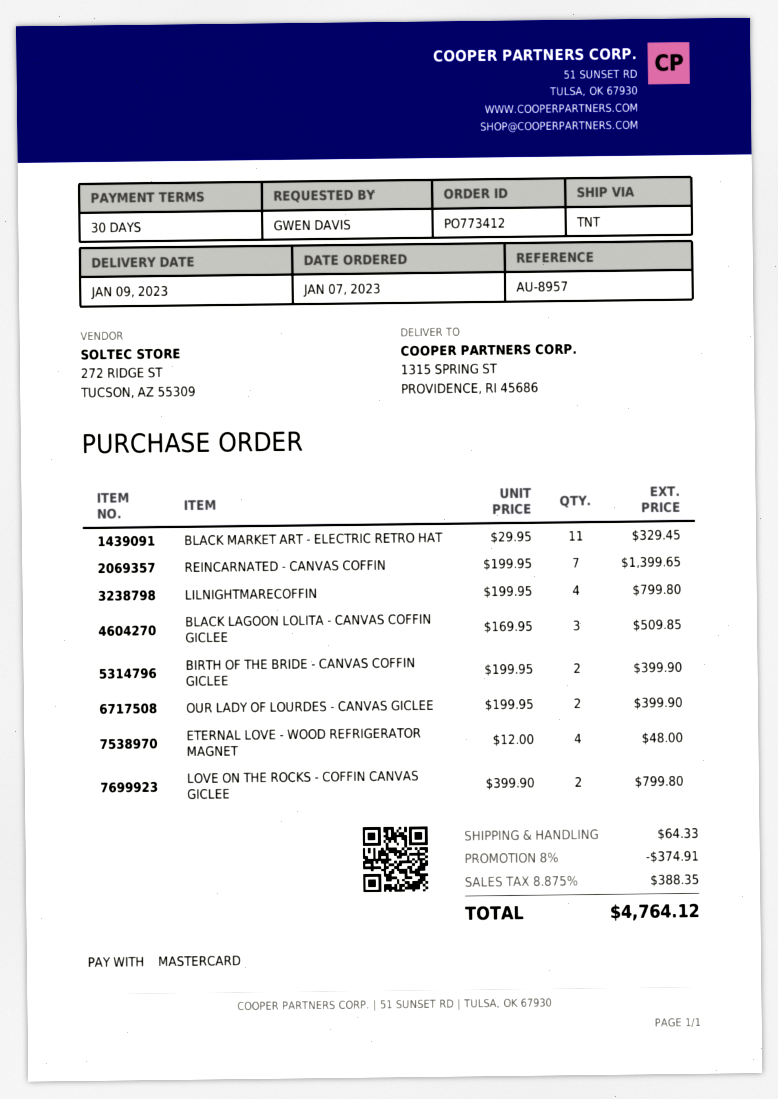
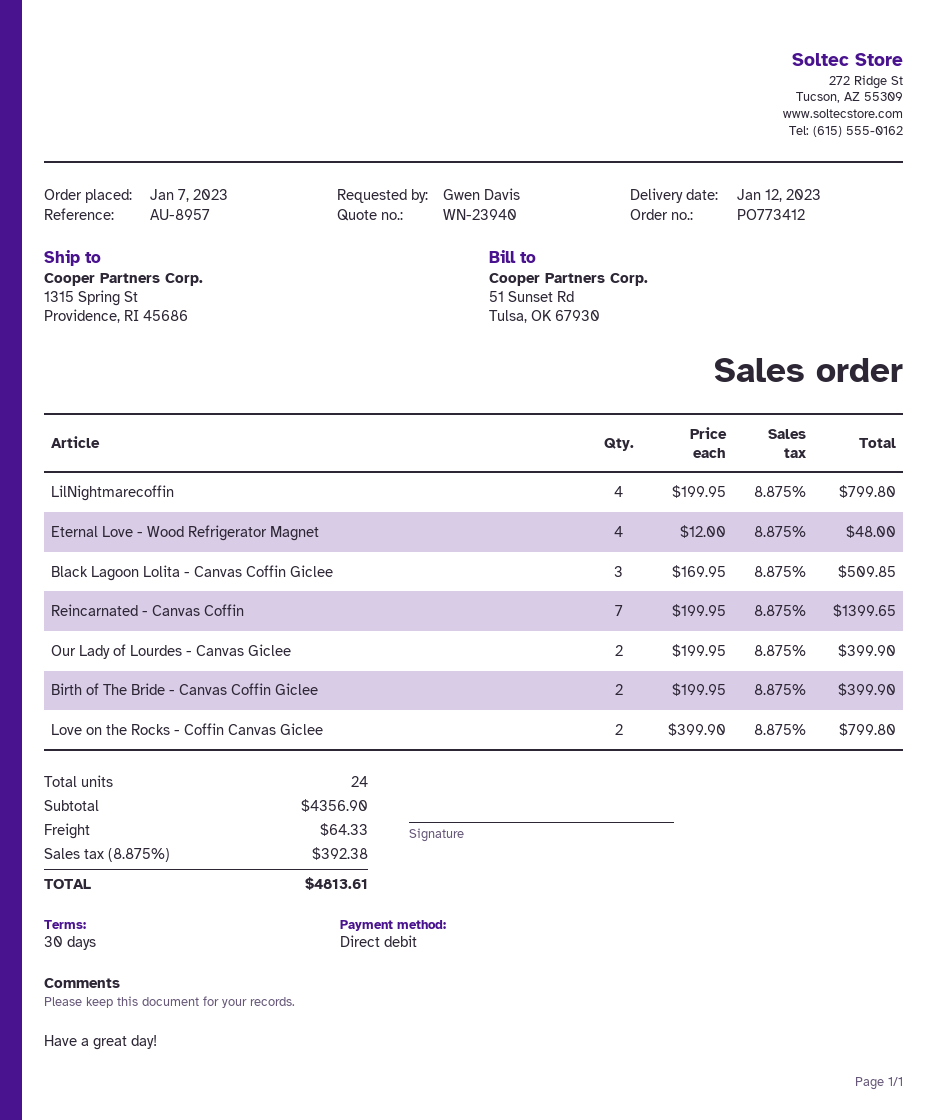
delivery date: 2023-01-09 -> 2023-01-12
payment method: Mastercard -> direct debit
BLACK MARKET ART - ELECTRIC RETRO HAT: 11 x 29.95 = 329.45 -> none
discount: 8% = 374.91 -> none
tax: 8.875% = 388.35 -> 8.875% = 392.38
total: 4764.12 -> 4813.61

